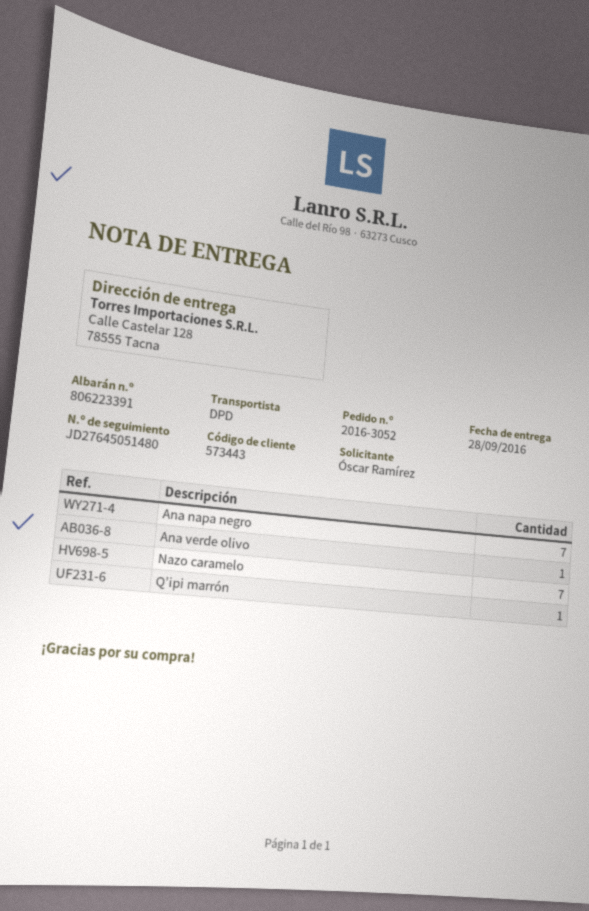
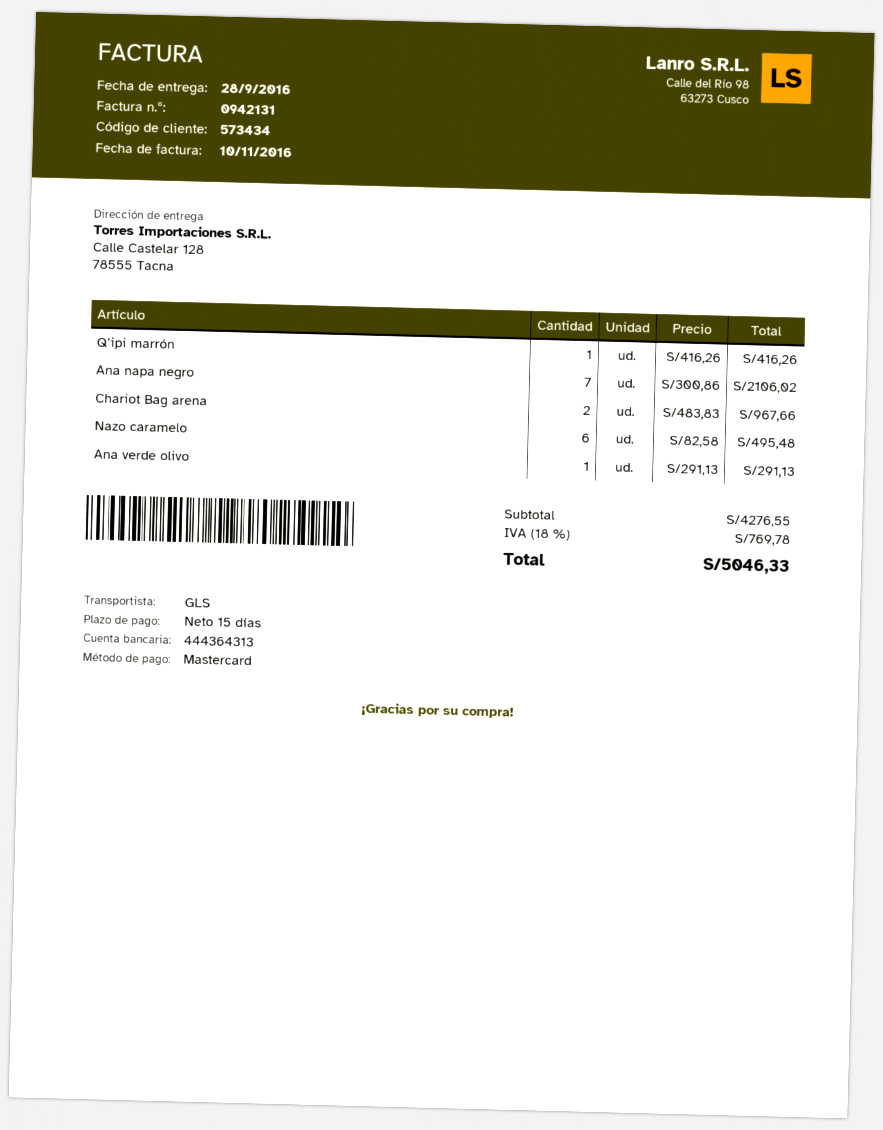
customer number: 573443 -> 573434
shipping method: DPD -> GLS
Nazo caramelo: 7 -> 6
Chariot Bag arena: none -> 2

